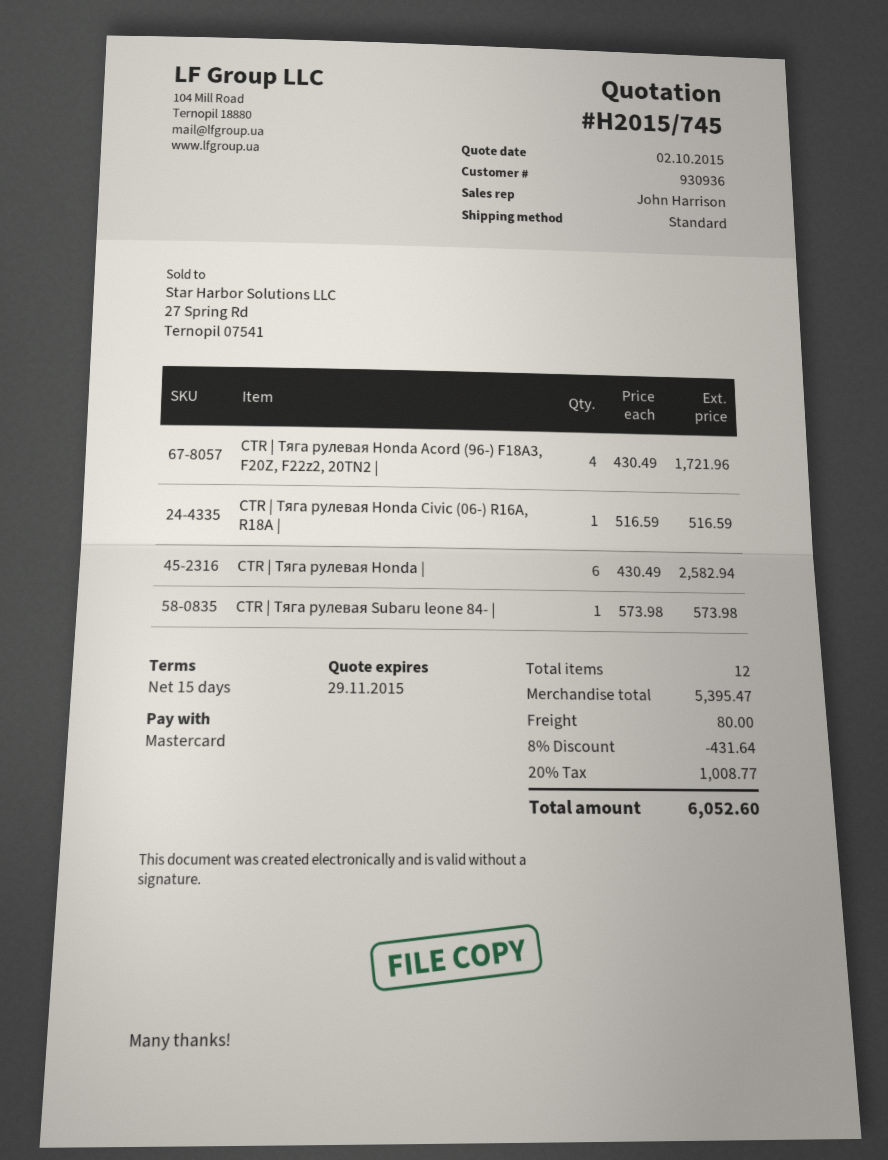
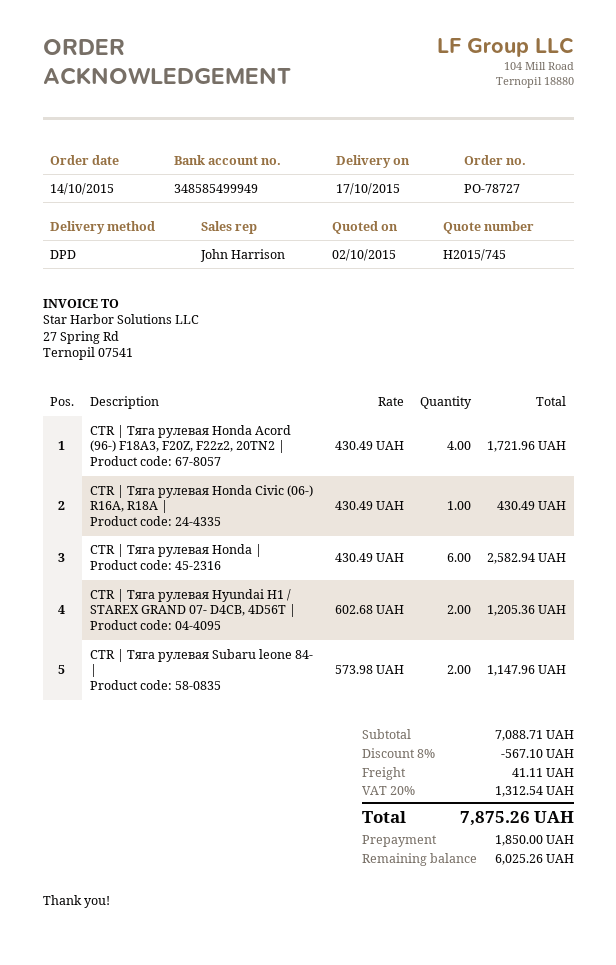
shipping method: standard -> DPD
CTR | Тяга рулевая Honda Civic (06-) R16A, R18A |: 1 x 516.59 = 516.59 -> 1 x 430.49 = 430.49
CTR | Тяга рулевая Subaru leone 84- |: 1 x 573.98 = 573.98 -> 2 x 573.98 = 1147.96
CTR | Тяга рулевая Hyundai H1 / STAREX GRAND 07- D4CB, 4D56T |: none -> 2 x 602.68 = 1205.36
subtotal: 5395.47 -> 7088.71
discount: 8% = 431.64 -> 8% = 567.10
shipping: 80.00 -> 41.11
tax: 20% = 1008.77 -> 20% = 1312.54
total: 6052.60 -> 7875.26

